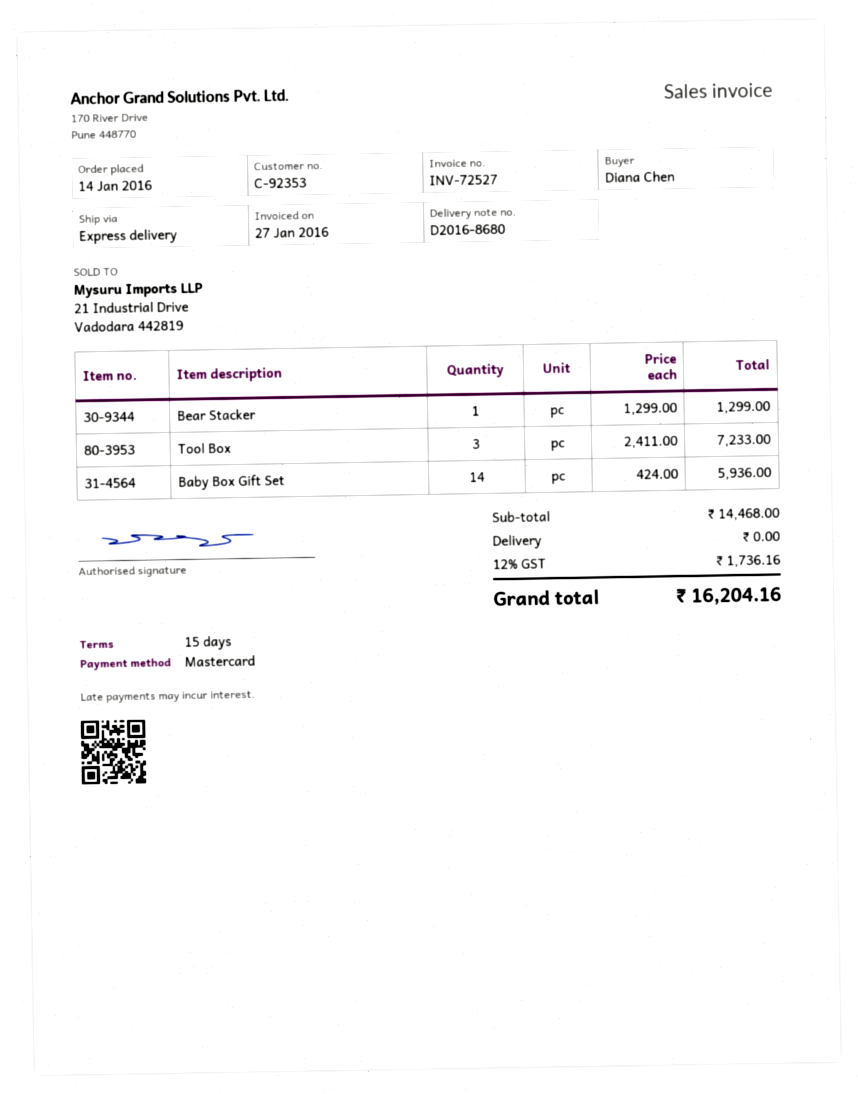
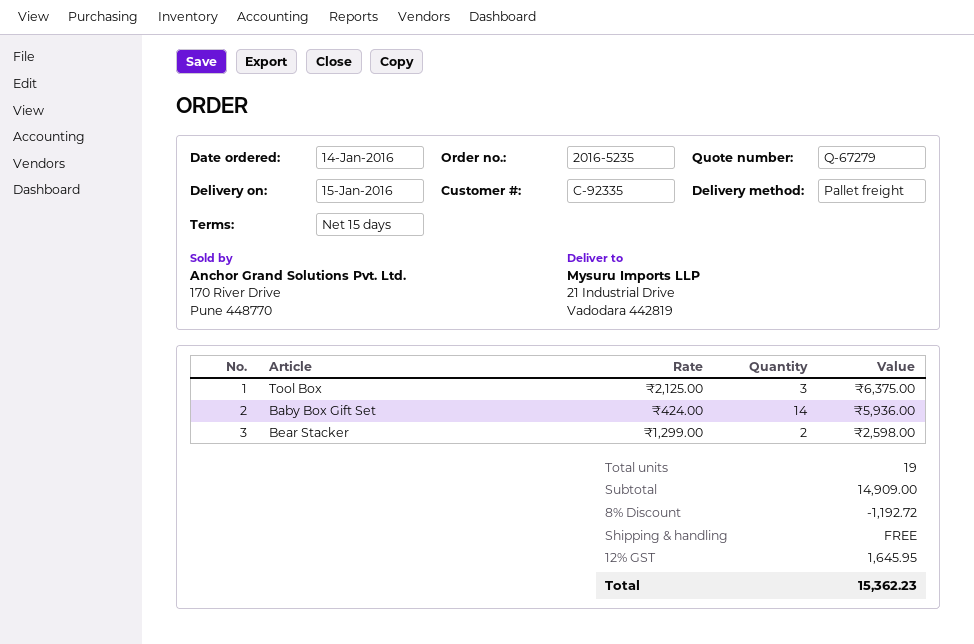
customer number: C-92353 -> C-92335
shipping method: express -> pallet freight
Bear Stacker: 1 x 1299.00 = 1299.00 -> 2 x 1299.00 = 2598.00
Tool Box: 3 x 2411.00 = 7233.00 -> 3 x 2125.00 = 6375.00
subtotal: 14468.00 -> 14909.00
discount: none -> 8% = 1192.72
tax: 12% = 1736.16 -> 12% = 1645.95
total: 16204.16 -> 15362.23

